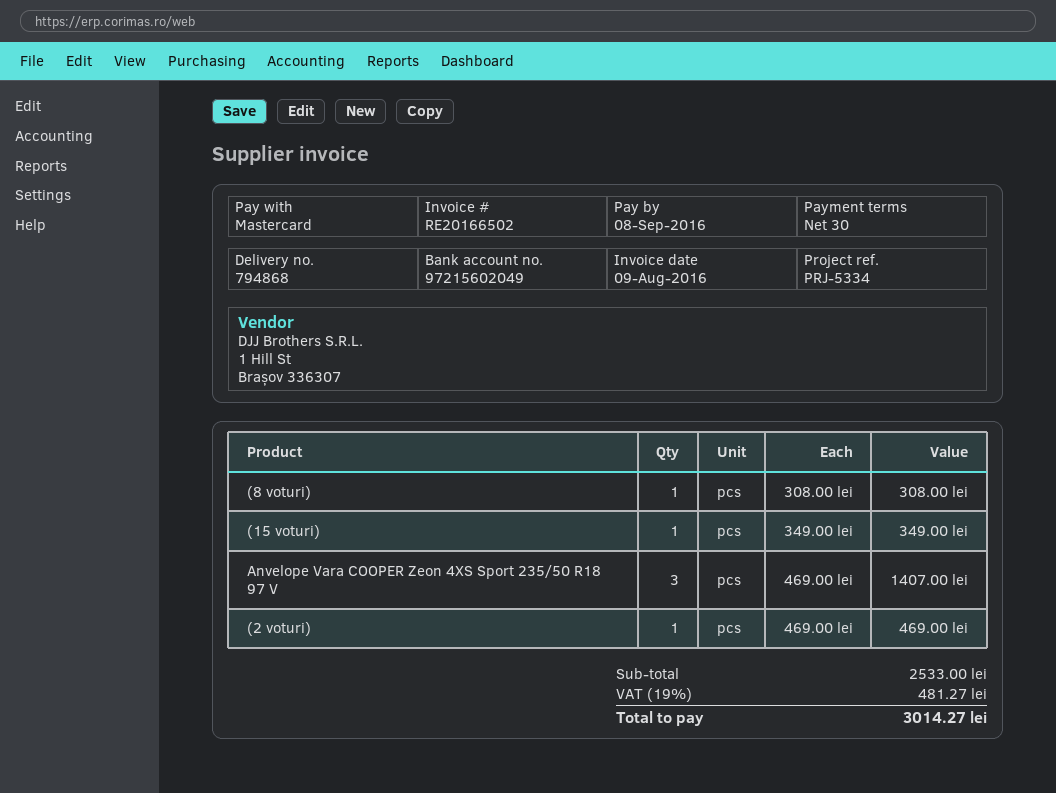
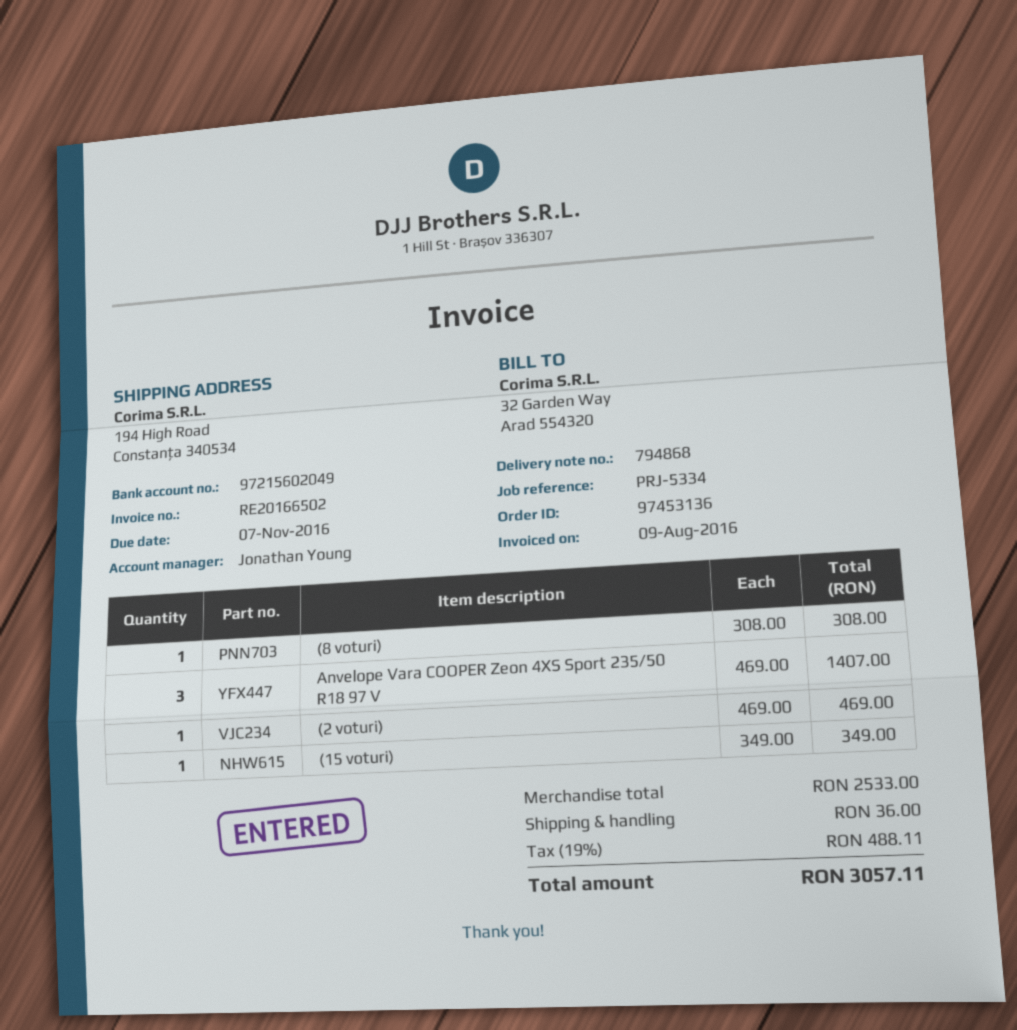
due date: 2016-09-08 -> 2016-11-07
shipping: none -> 36.00
tax: 19% = 481.27 -> 19% = 488.11
total: 3014.27 -> 3057.11

